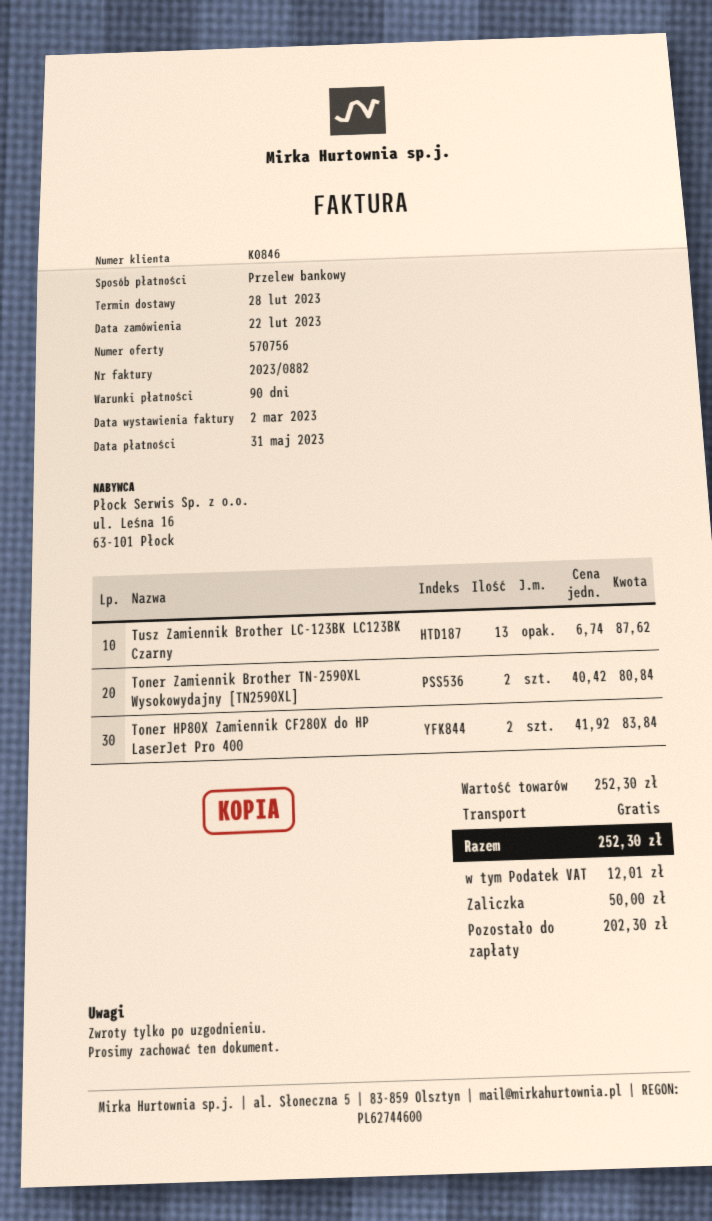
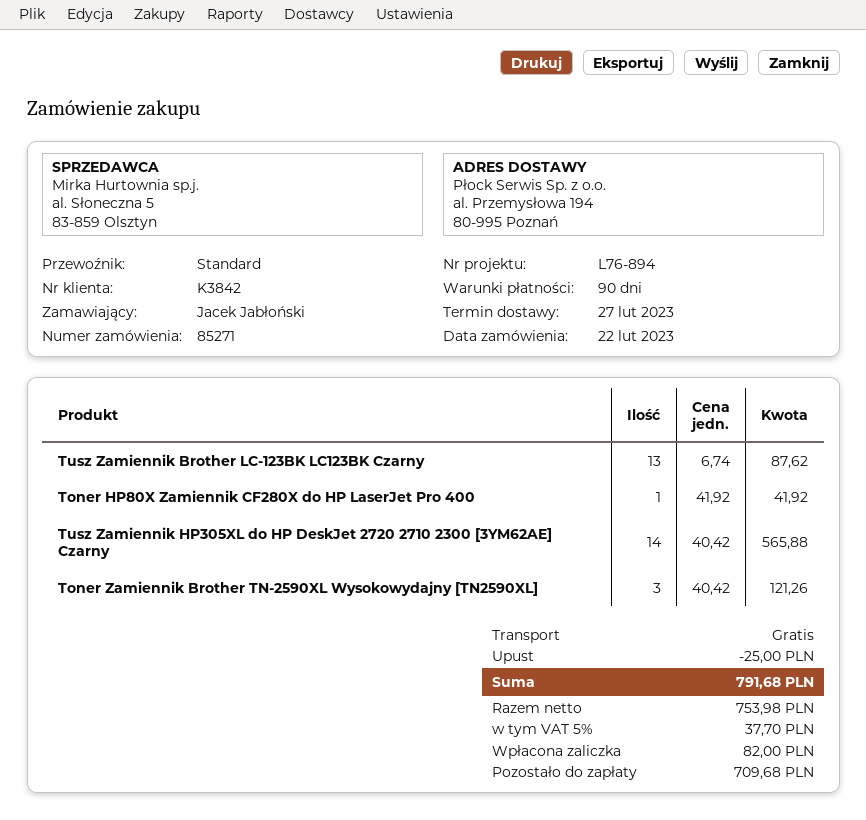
delivery date: 2023-02-28 -> 2023-02-27
customer number: K0846 -> K3842
Toner Zamiennik Brother TN-2590XL Wysokowydajny [TN2590XL]: 2 x 40.42 = 80.84 -> 3 x 40.42 = 121.26
Toner HP80X Zamiennik CF280X do HP LaserJet Pro 400: 2 x 41.92 = 83.84 -> 1 x 41.92 = 41.92
Tusz Zamiennik HP305XL do HP DeskJet 2720 2710 2300 [3YM62AE] Czarny: none -> 14 x 40.42 = 565.88
discount: none -> 25.00
tax: 12.01 -> 37.70
total: 252.30 -> 791.68
deposit: 50.00 -> 82.00
balance: 202.30 -> 709.68

